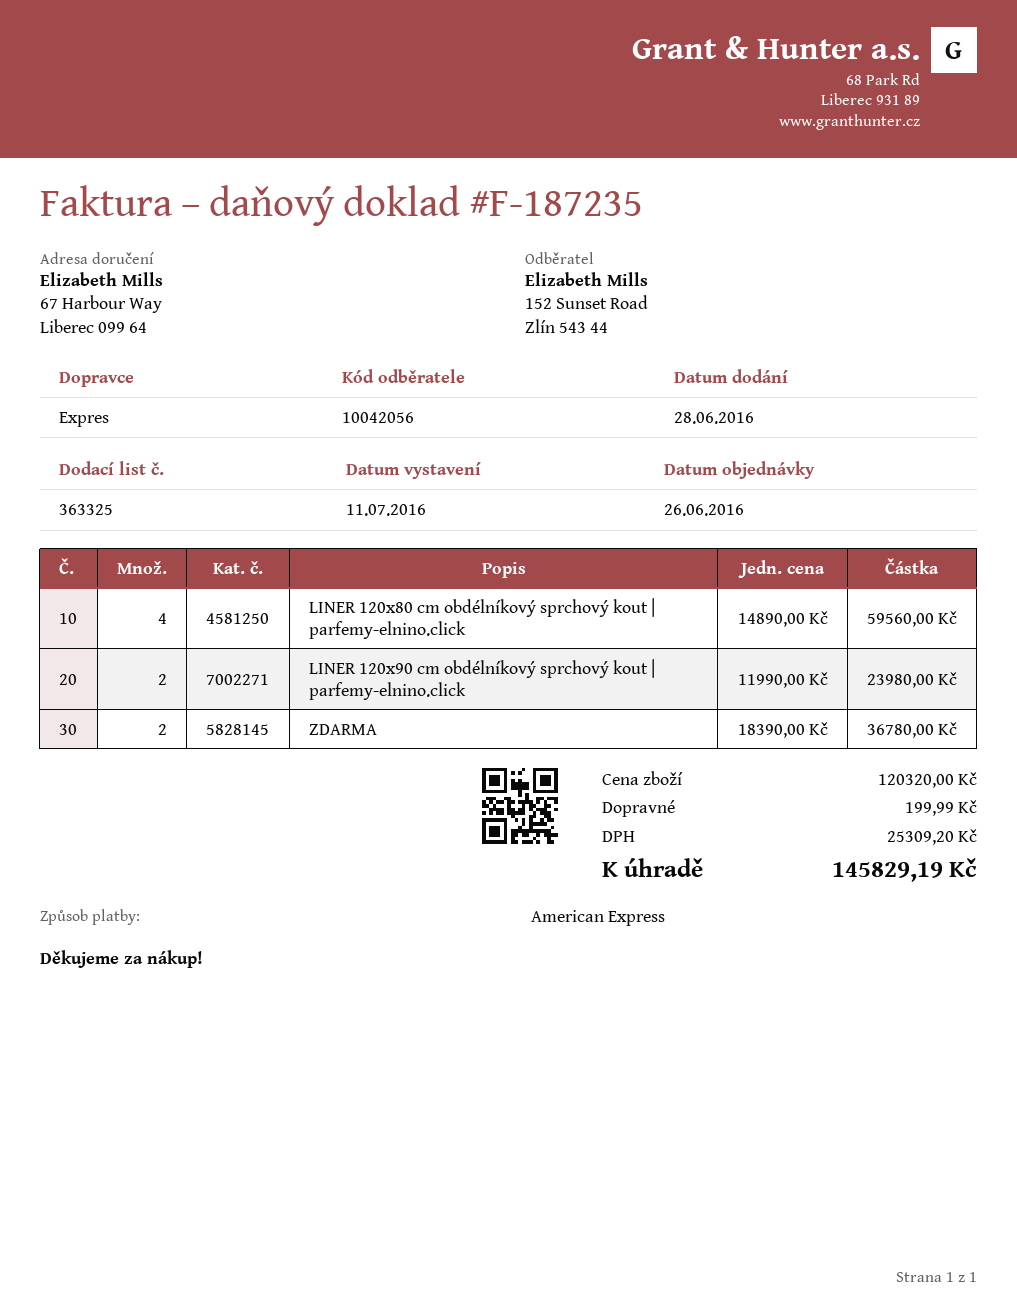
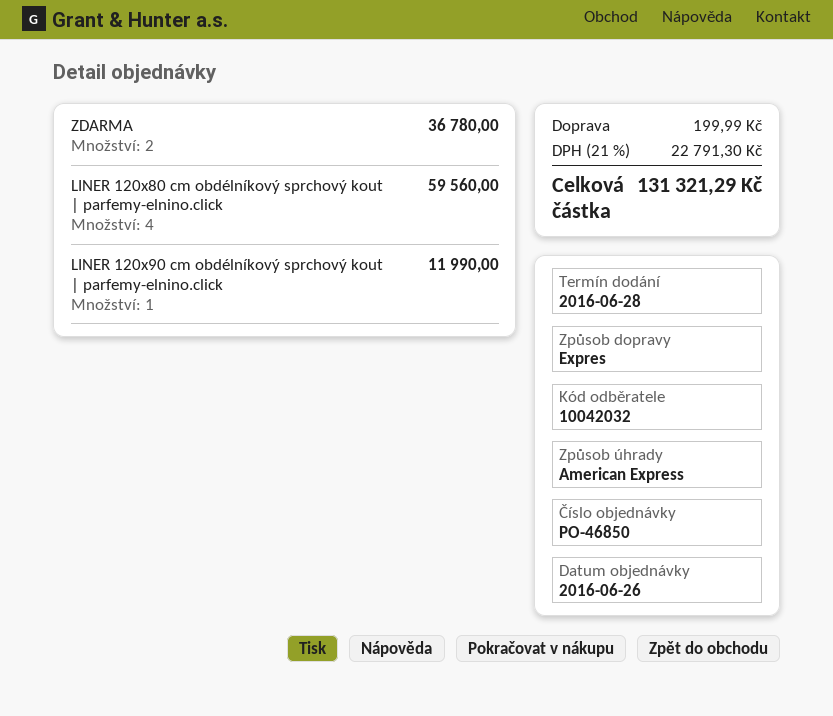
customer number: 10042056 -> 10042032
LINER 120x90 cm obdélníkový sprchový kout | parfemy-elnino.click: 2 for 23980.00 -> 1 for 11990.00
tax: 25309.20 -> 22791.30
total: 145829.19 -> 131321.29

